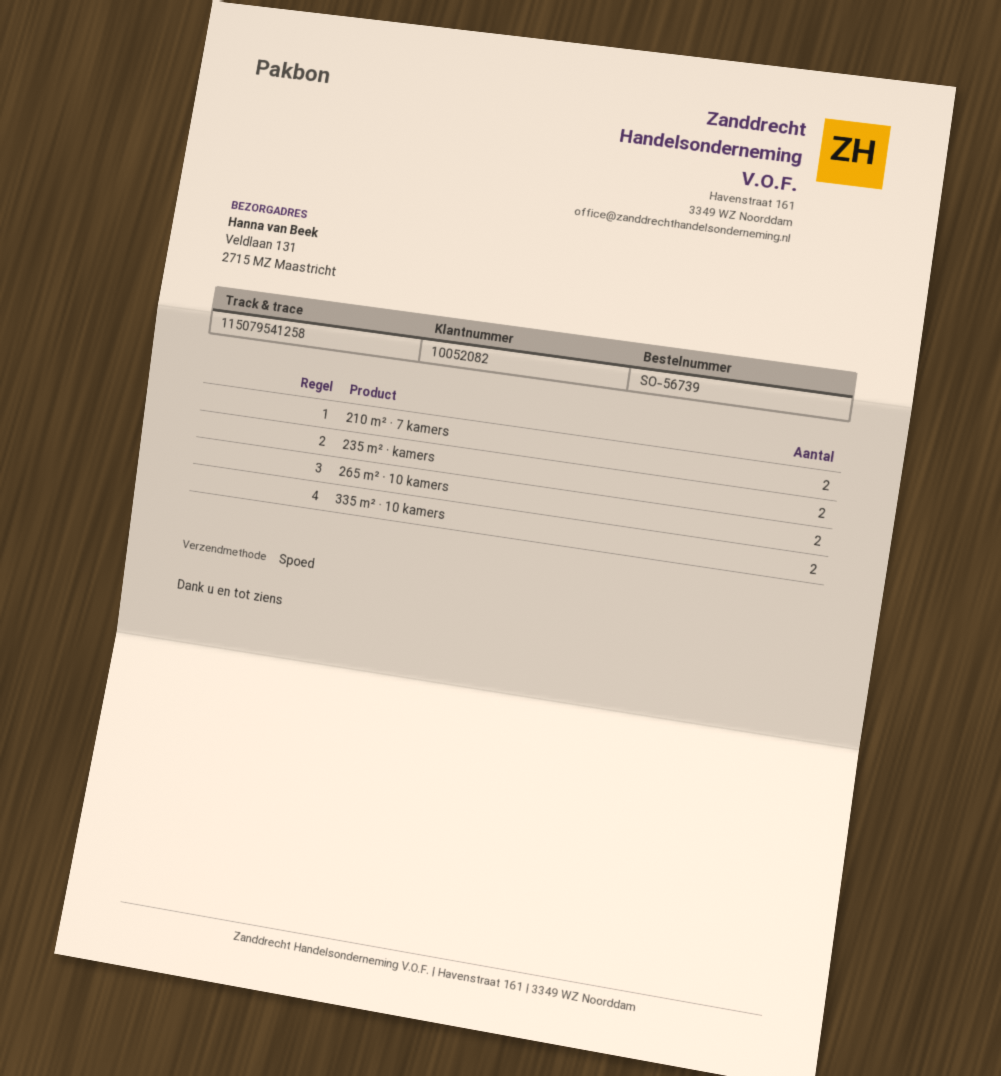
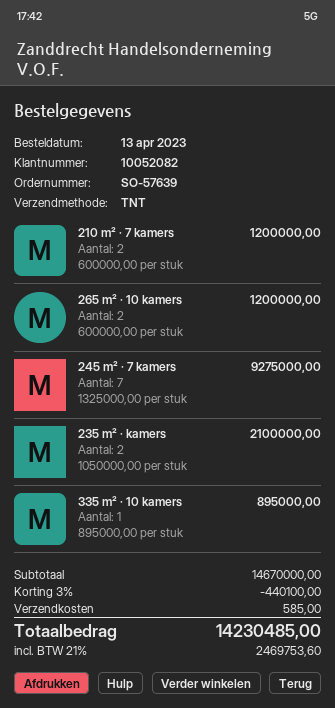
order number: SO-56739 -> SO-57639
shipping method: express -> TNT
335 m² · 10 kamers: 2 -> 1
245 m² · 7 kamers: none -> 7

